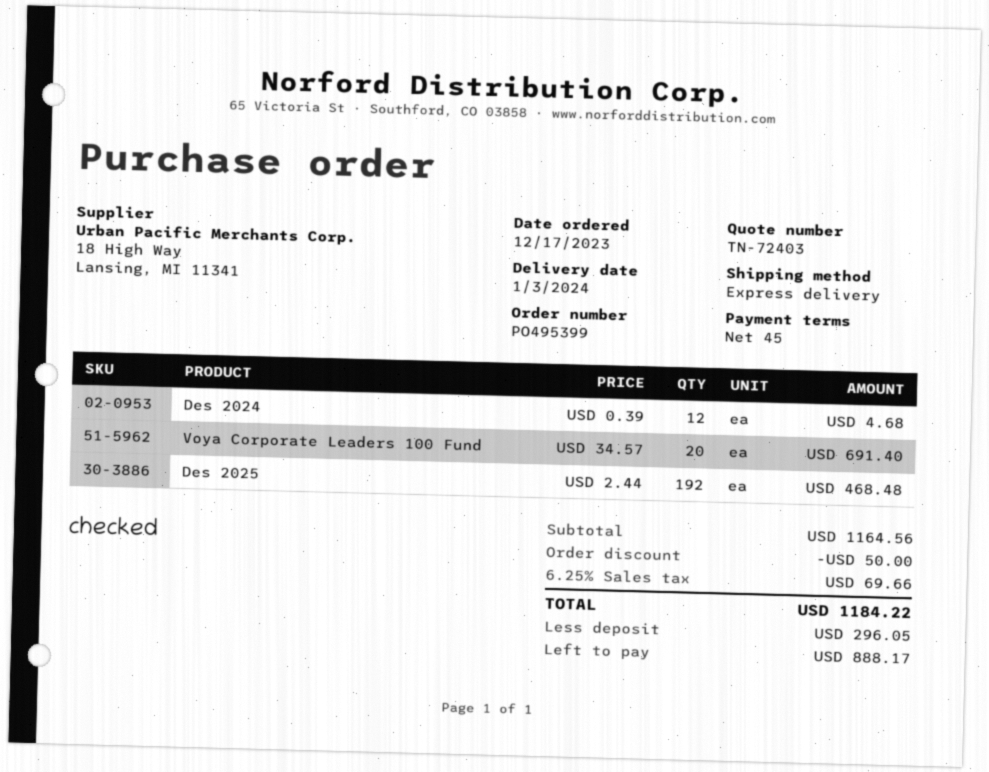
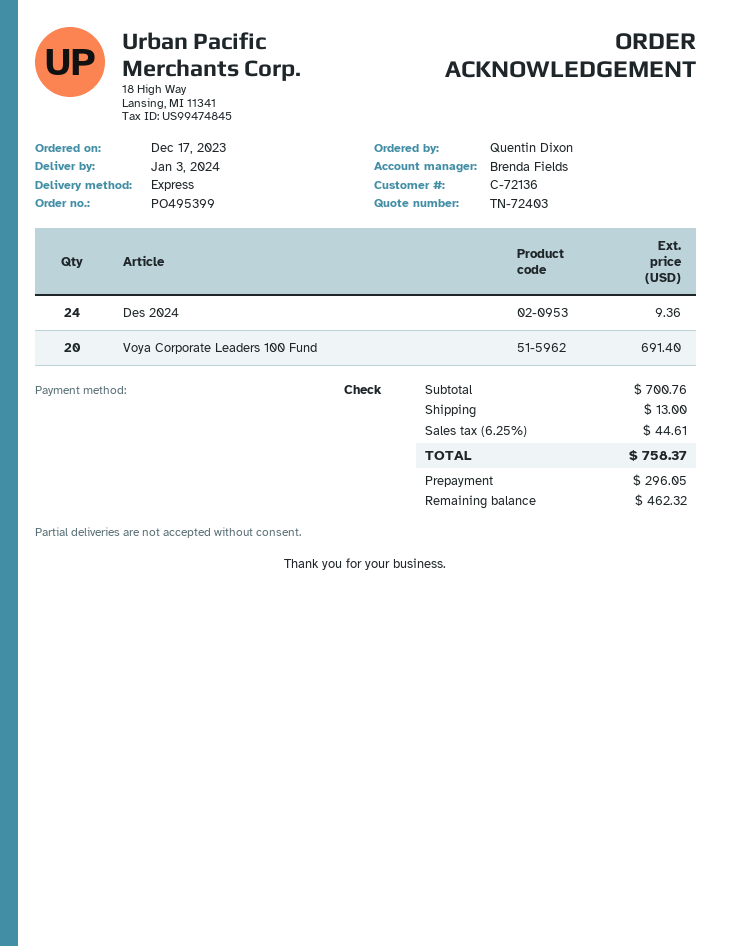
Des 2024: 12 for 4.68 -> 24 for 9.36
Des 2025: 192 for 468.48 -> none
subtotal: 1164.56 -> 700.76
discount: 50.00 -> none
shipping: none -> 13.00
tax: 6.25% = 69.66 -> 6.25% = 44.61
total: 1184.22 -> 758.37
balance: 888.17 -> 462.32

